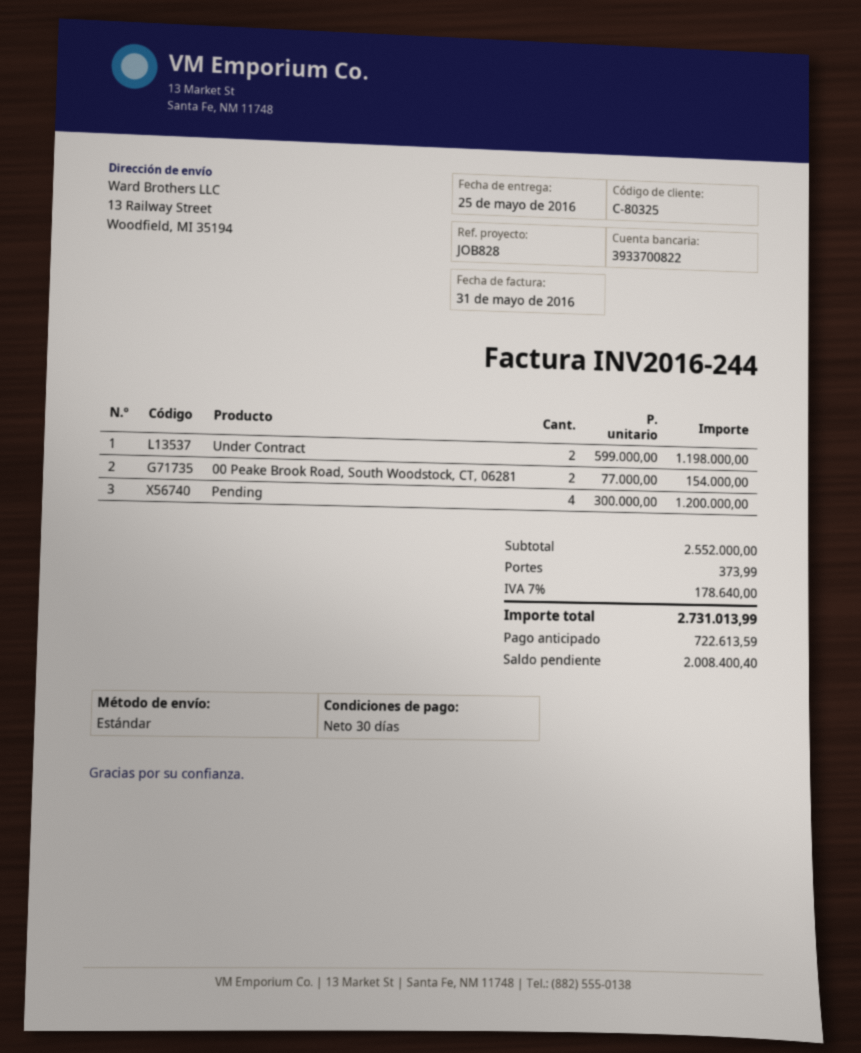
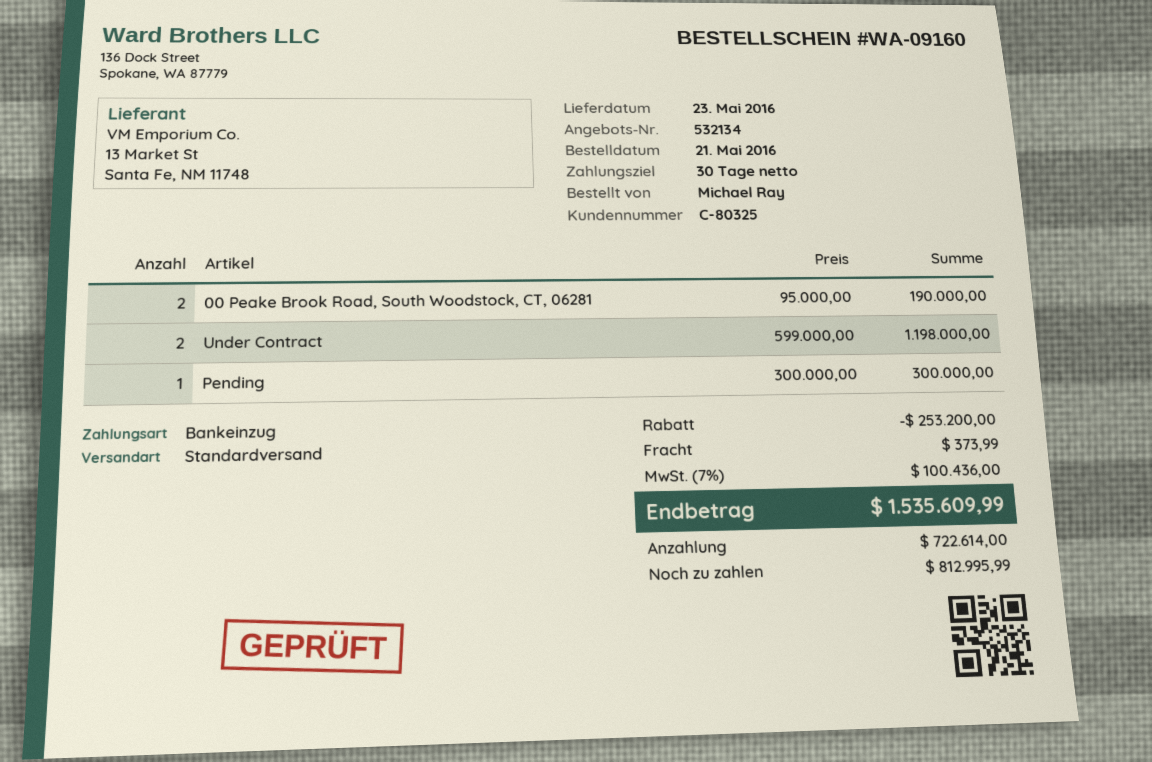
delivery date: 2016-05-25 -> 2016-05-23
00 Peake Brook Road, South Woodstock, CT, 06281: 2 x 77000.00 = 154000.00 -> 2 x 95000.00 = 190000.00
Pending: 4 x 300000.00 = 1200000.00 -> 1 x 300000.00 = 300000.00
discount: none -> 253200.00
tax: 7% = 178640.00 -> 7% = 100436.00
total: 2731013.99 -> 1535609.99
deposit: 722613.59 -> 722614.00
balance: 2008400.40 -> 812995.99

